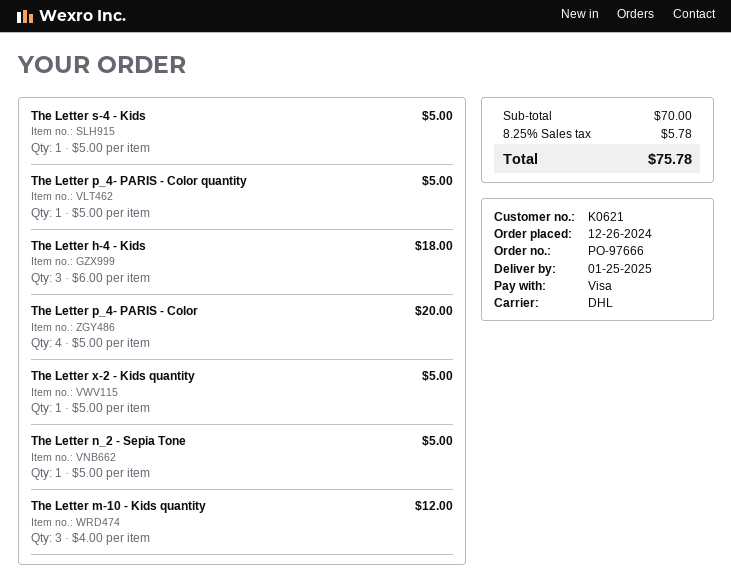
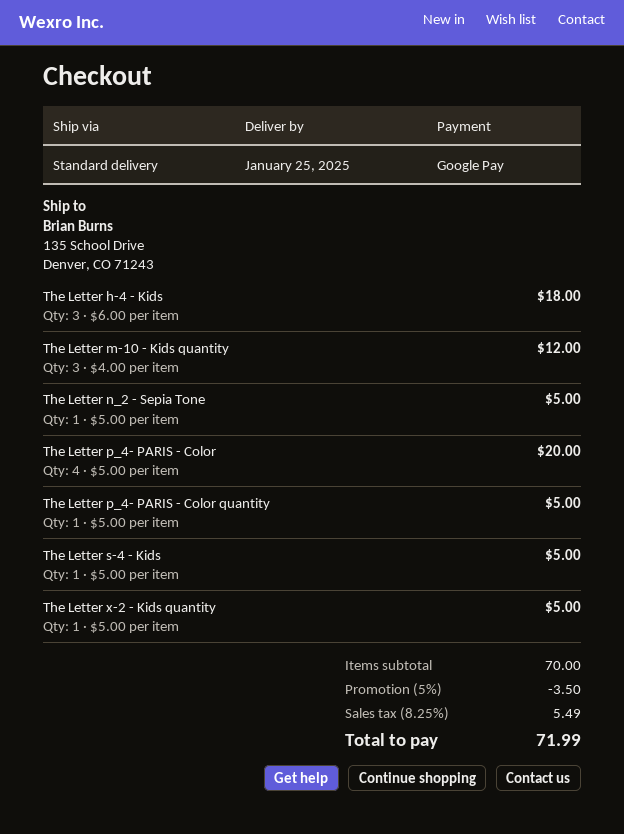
payment method: Visa -> Google Pay
shipping method: DHL -> standard
discount: none -> 5% = 3.50
tax: 8.25% = 5.78 -> 8.25% = 5.49
total: 75.78 -> 71.99

